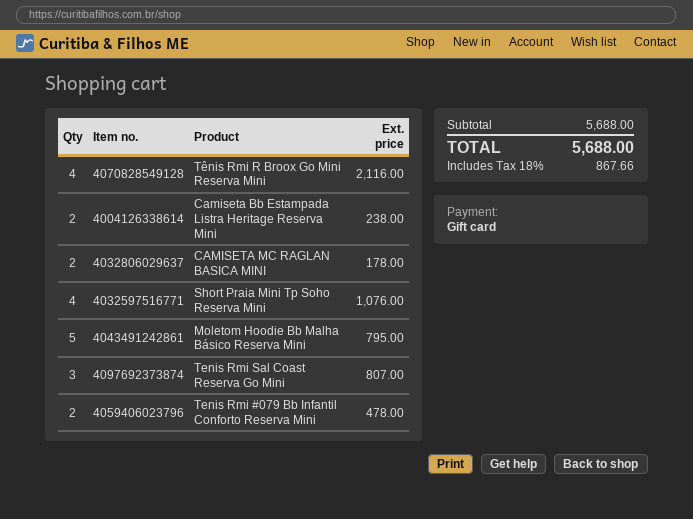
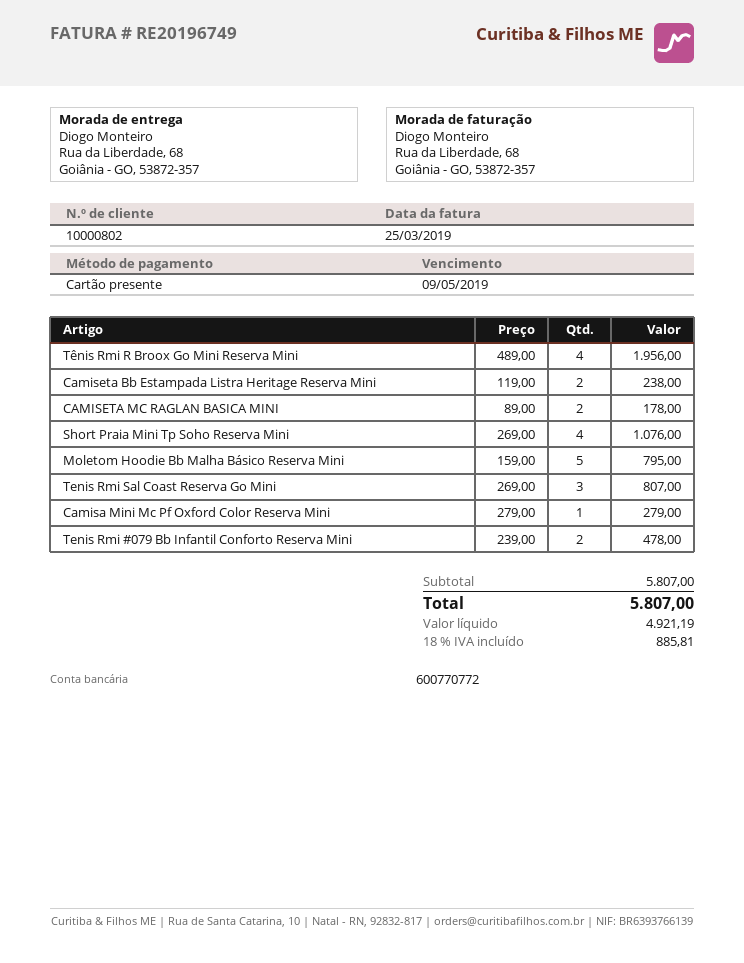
Tênis Rmi R Broox Go Mini Reserva Mini: 4 for 2116.00 -> 4 for 1956.00
Camisa Mini Mc Pf Oxford Color Reserva Mini: none -> 1 for 279.00
subtotal: 5688.00 -> 5807.00
tax: 18% = 867.66 -> 18% = 885.81
total: 5688.00 -> 5807.00

